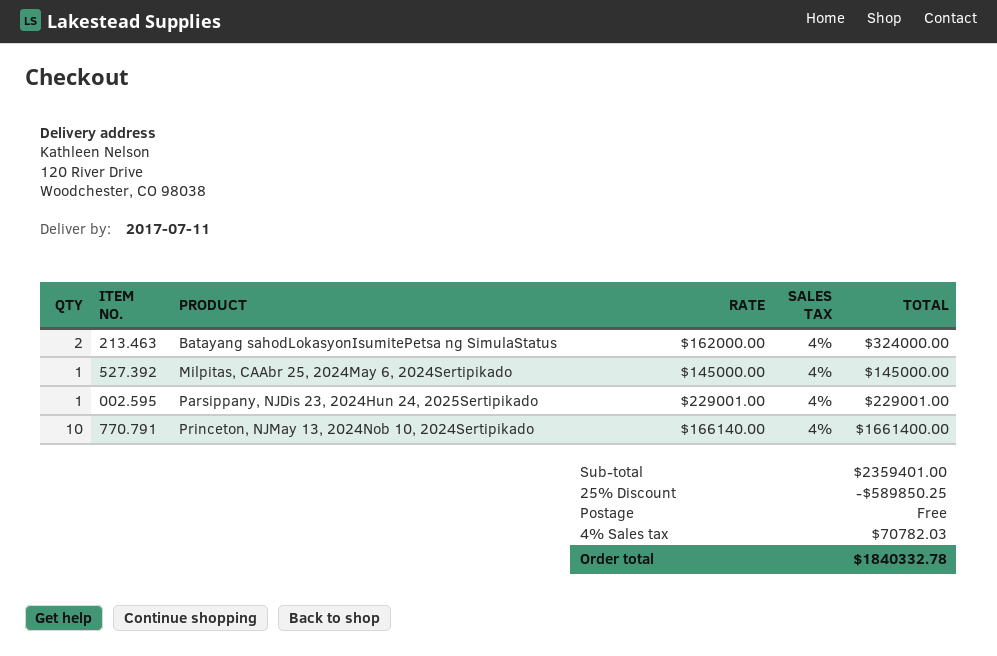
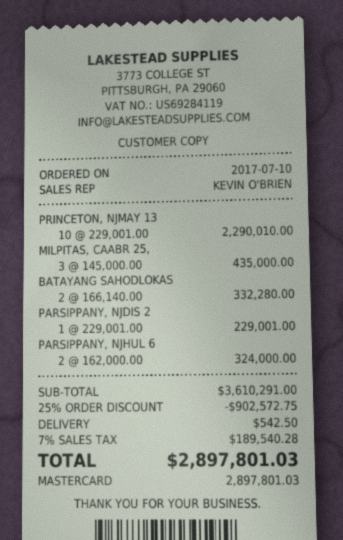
Batayang sahodLokasyonIsumitePetsa ng SimulaStatus: 2 x 162000.00 = 324000.00 -> 2 x 166140.00 = 332280.00
Milpitas, CAAbr 25, 2024May 6, 2024Sertipikado: 1 x 145000.00 = 145000.00 -> 3 x 145000.00 = 435000.00
Princeton, NJMay 13, 2024Nob 10, 2024Sertipikado: 10 x 166140.00 = 1661400.00 -> 10 x 229001.00 = 2290010.00
PARSIPPANY, NJHUL 6: none -> 2 x 162000.00 = 324000.00
subtotal: 2359401.00 -> 3610291.00
discount: 25% = 589850.25 -> 25% = 902572.75
shipping: 0.00 -> 542.50
tax: 4% = 70782.03 -> 7% = 189540.28
total: 1840332.78 -> 2897801.03

